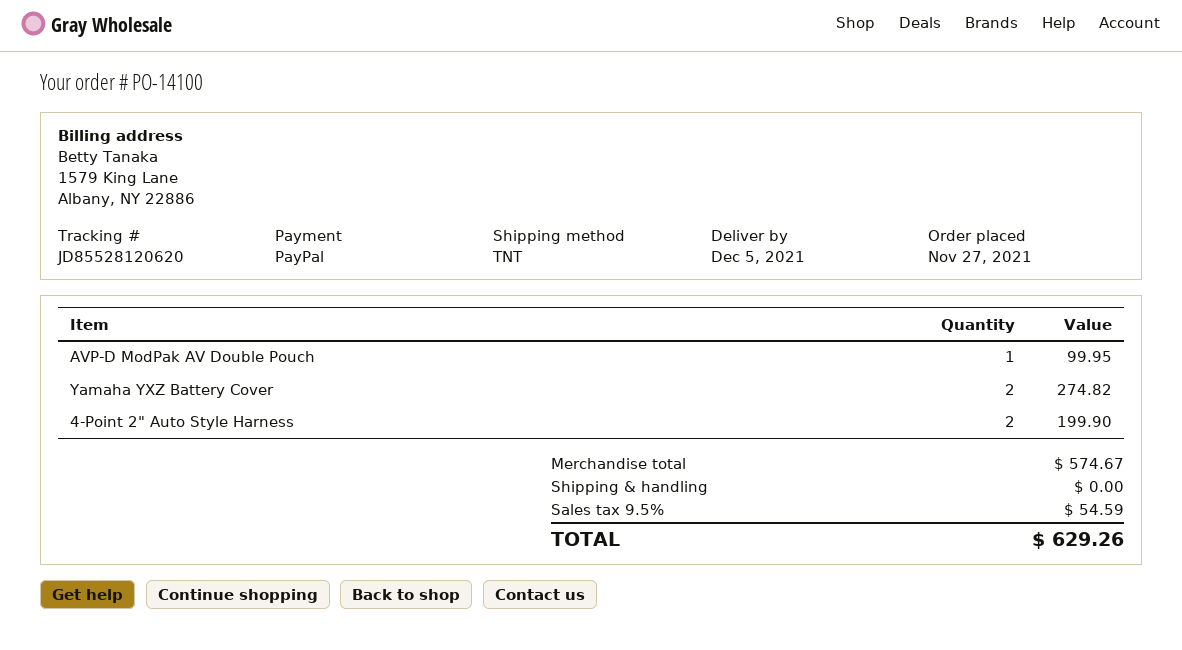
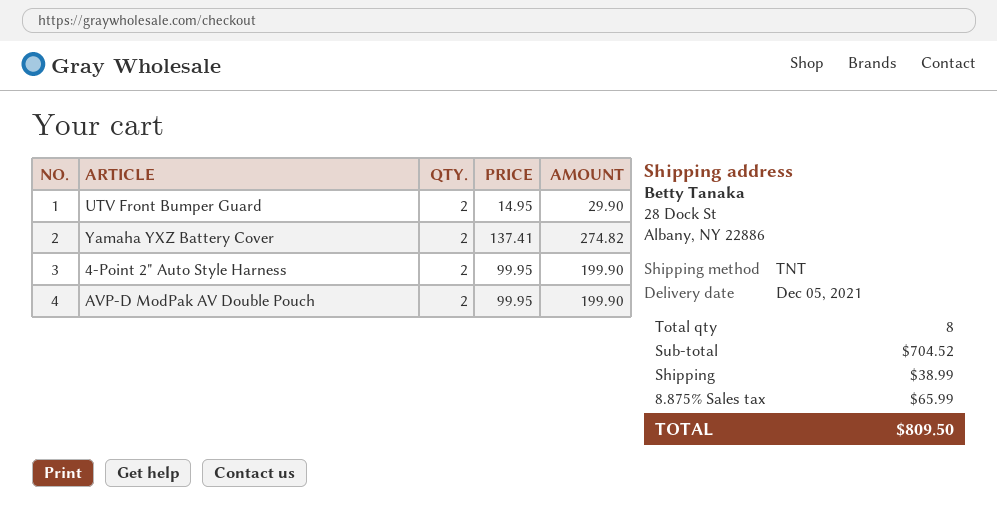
AVP-D ModPak AV Double Pouch: 1 for 99.95 -> 2 for 199.90
UTV Front Bumper Guard: none -> 2 for 29.90
subtotal: 574.67 -> 704.52
shipping: 0.00 -> 38.99
tax: 9.5% = 54.59 -> 8.875% = 65.99
total: 629.26 -> 809.50

